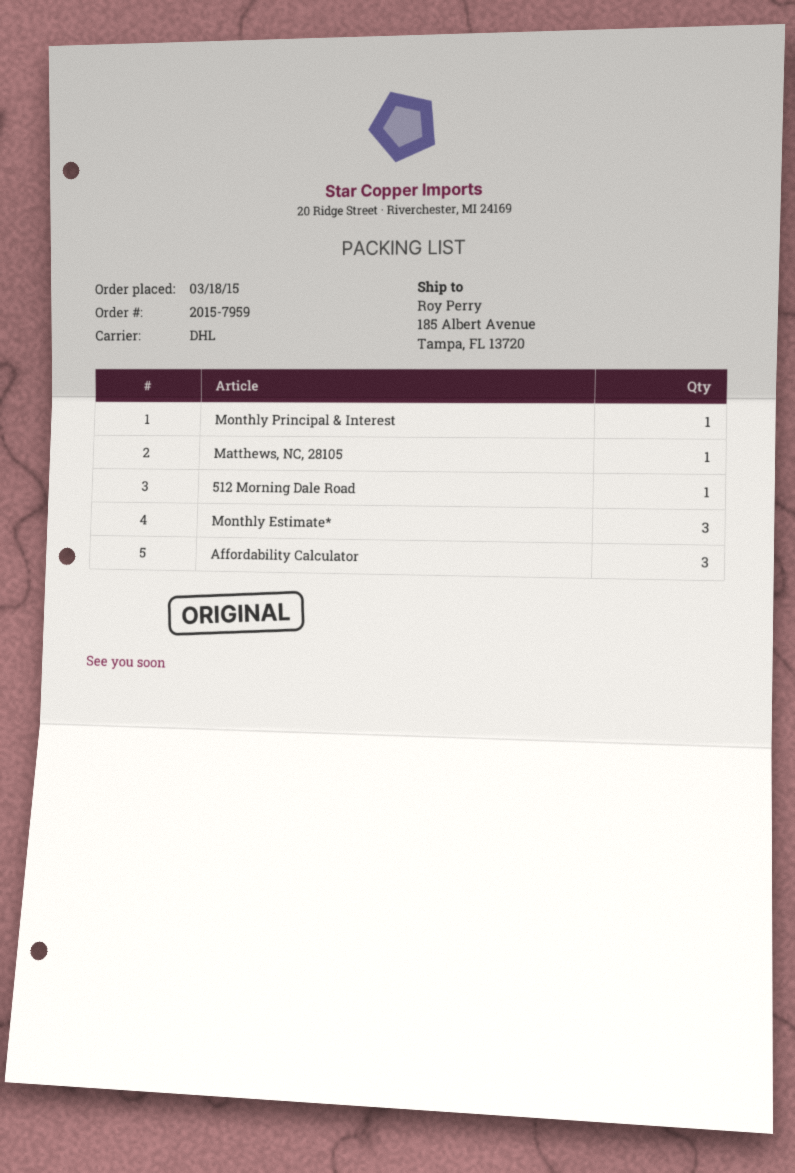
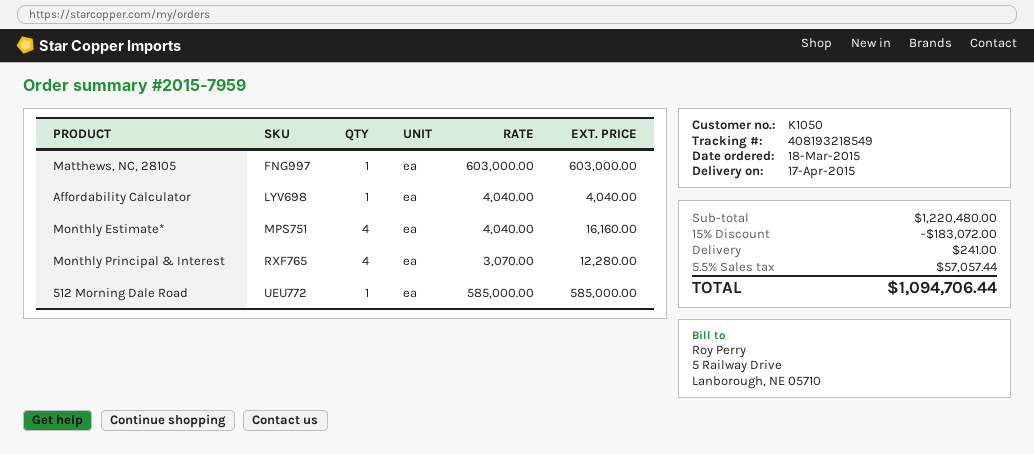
Monthly Principal & Interest: 1 -> 4
Monthly Estimate*: 3 -> 4
Affordability Calculator: 3 -> 1

